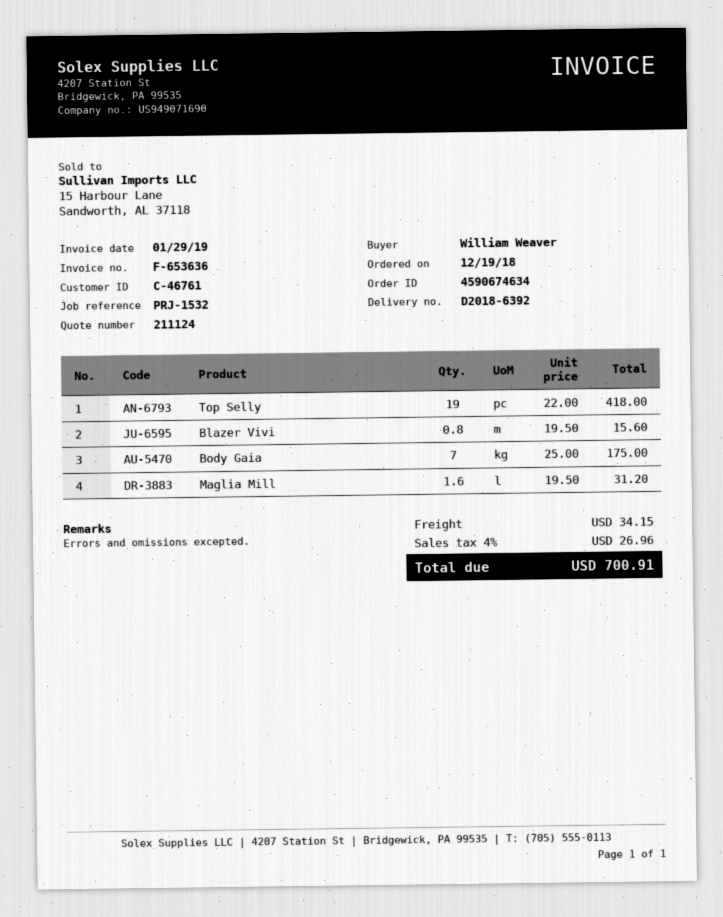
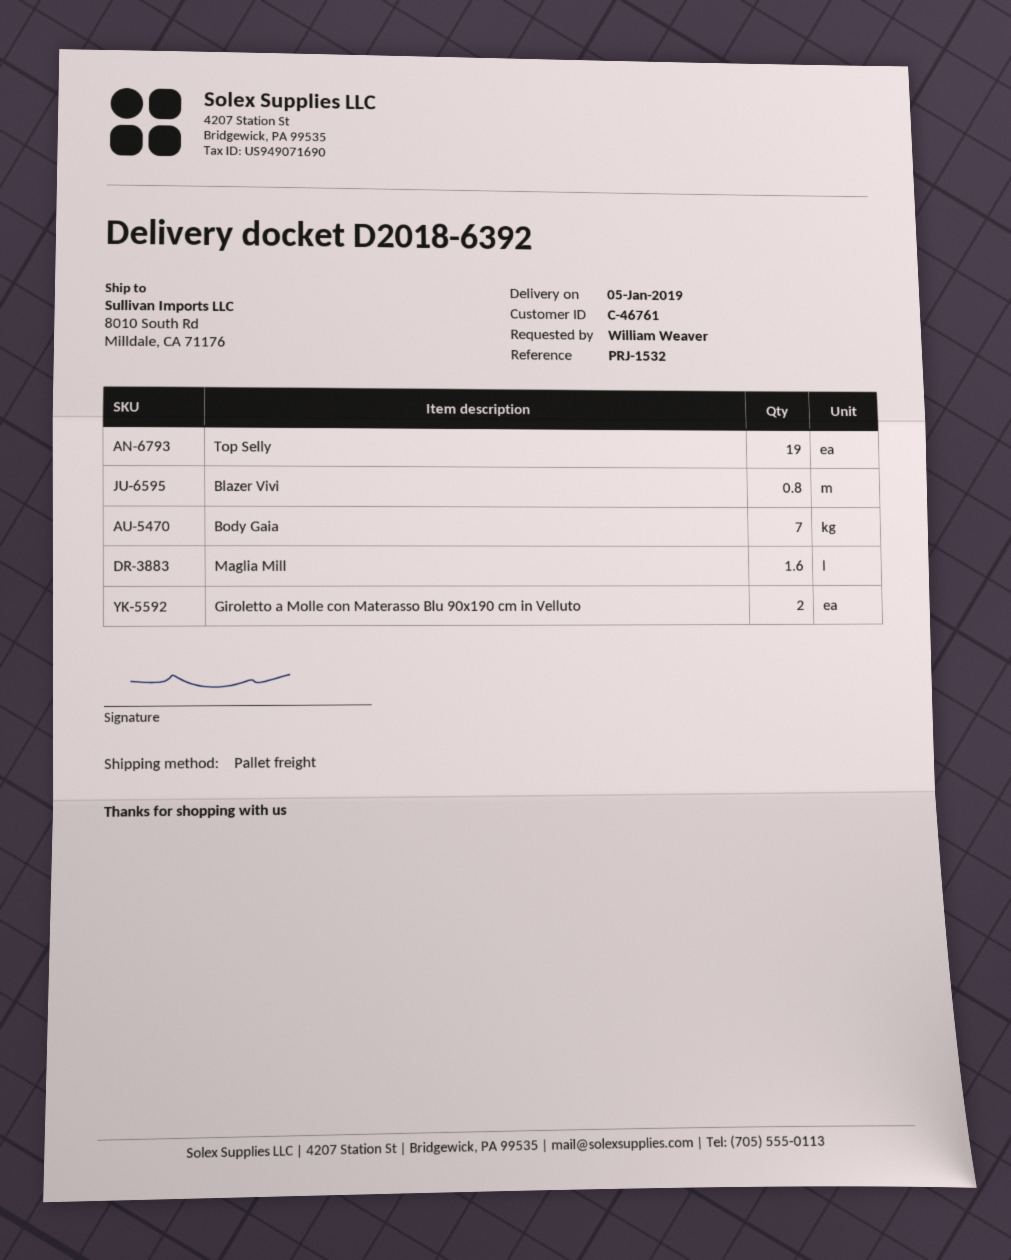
Giroletto a Molle con Materasso Blu 90x190 cm in Velluto: none -> 2

